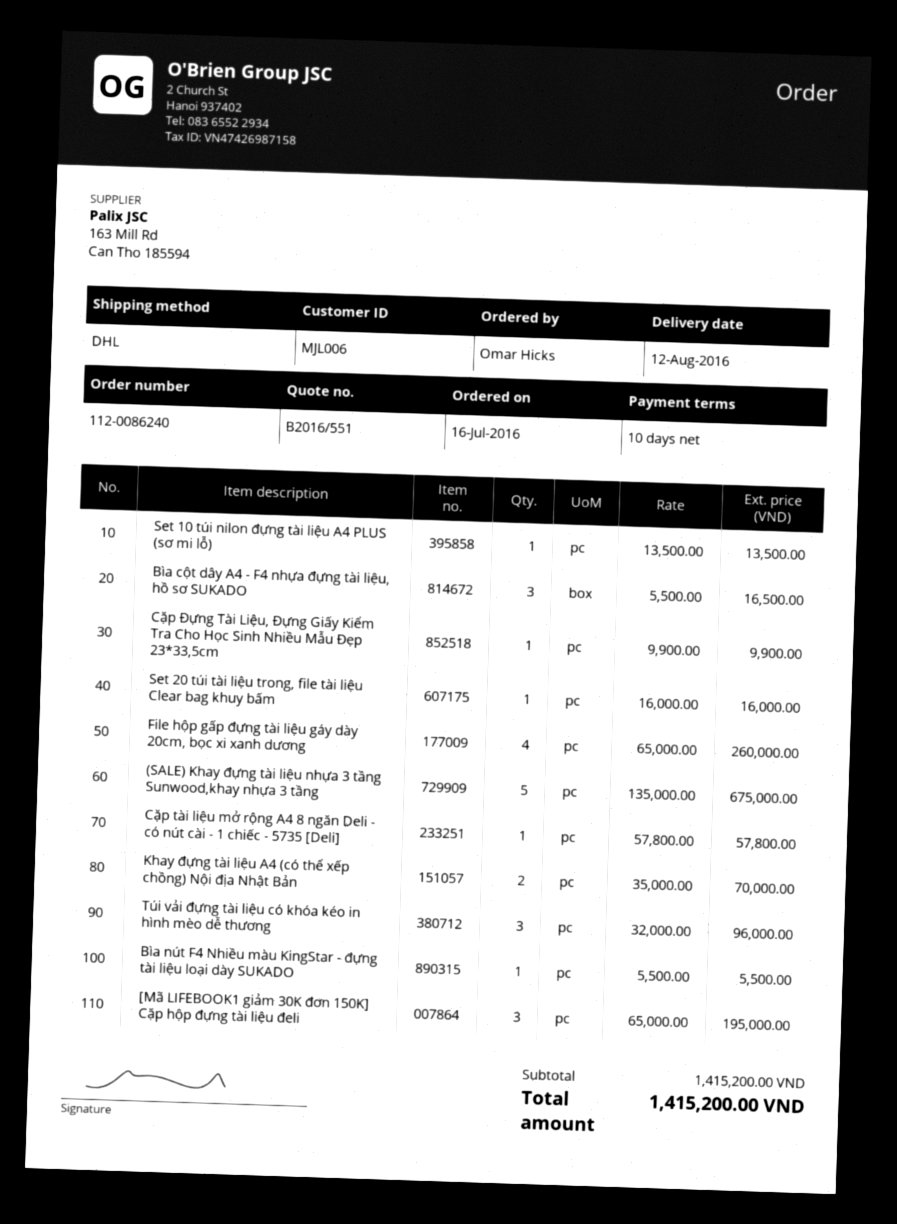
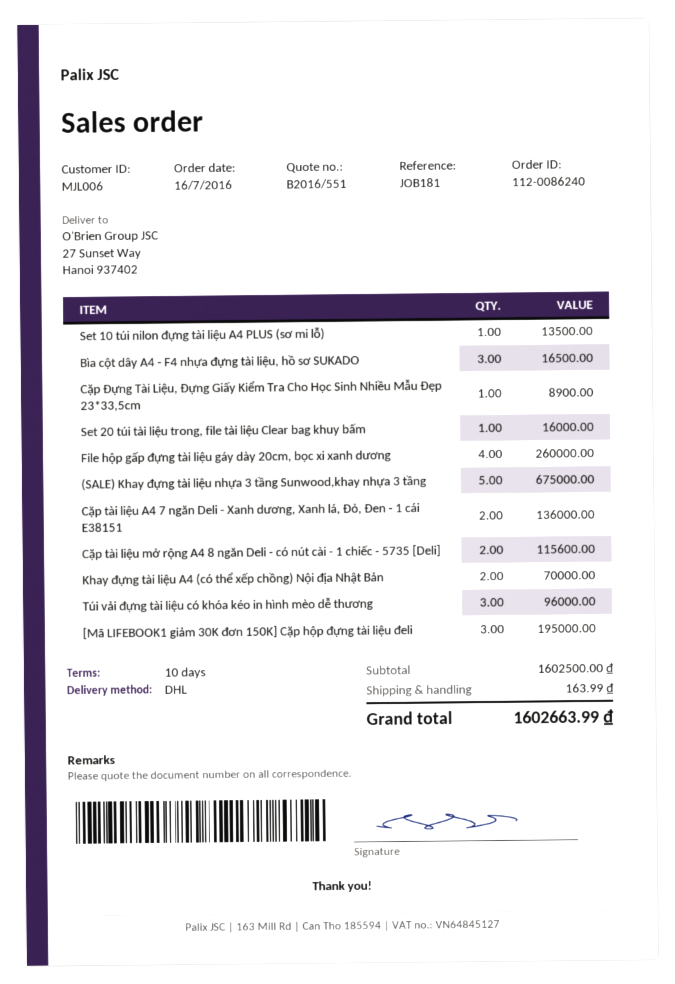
Cặp Đựng Tài Liệu, Đựng Giấy Kiểm Tra Cho Học Sinh Nhiều Mẫu Đẹp 23*33,5cm: 1 for 9900.00 -> 1 for 8900.00
Cặp tài liệu mở rộng A4 8 ngăn Deli - có nút cài - 1 chiếc - 5735 [Deli]: 1 for 57800.00 -> 2 for 115600.00
Bìa nút F4 Nhiều màu KingStar - đựng tài liệu loại dày SUKADO: 1 for 5500.00 -> none
Cặp tài liệu A4 7 ngăn Deli - Xanh dương, Xanh lá, Đỏ, Đen - 1 cái E38151: none -> 2 for 136000.00
subtotal: 1415200.00 -> 1602500.00
shipping: none -> 163.99
total: 1415200.00 -> 1602663.99

